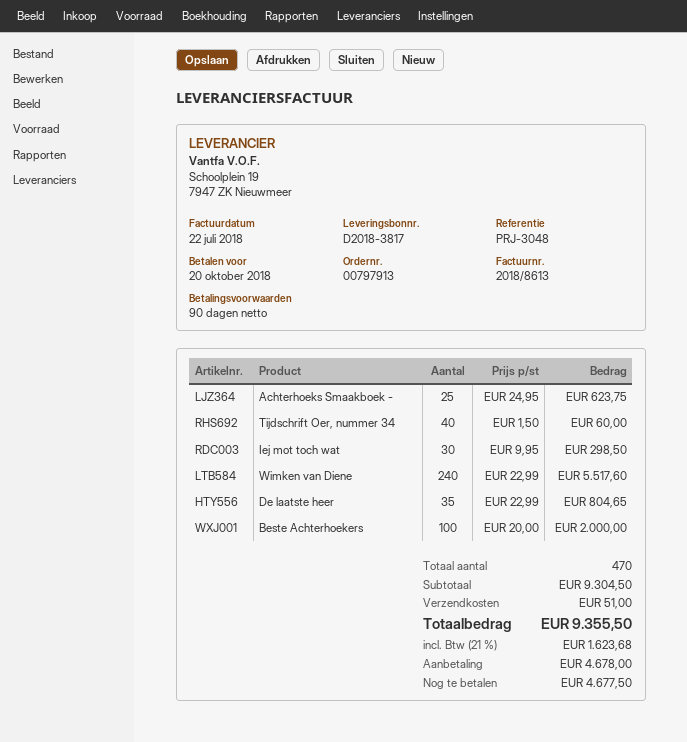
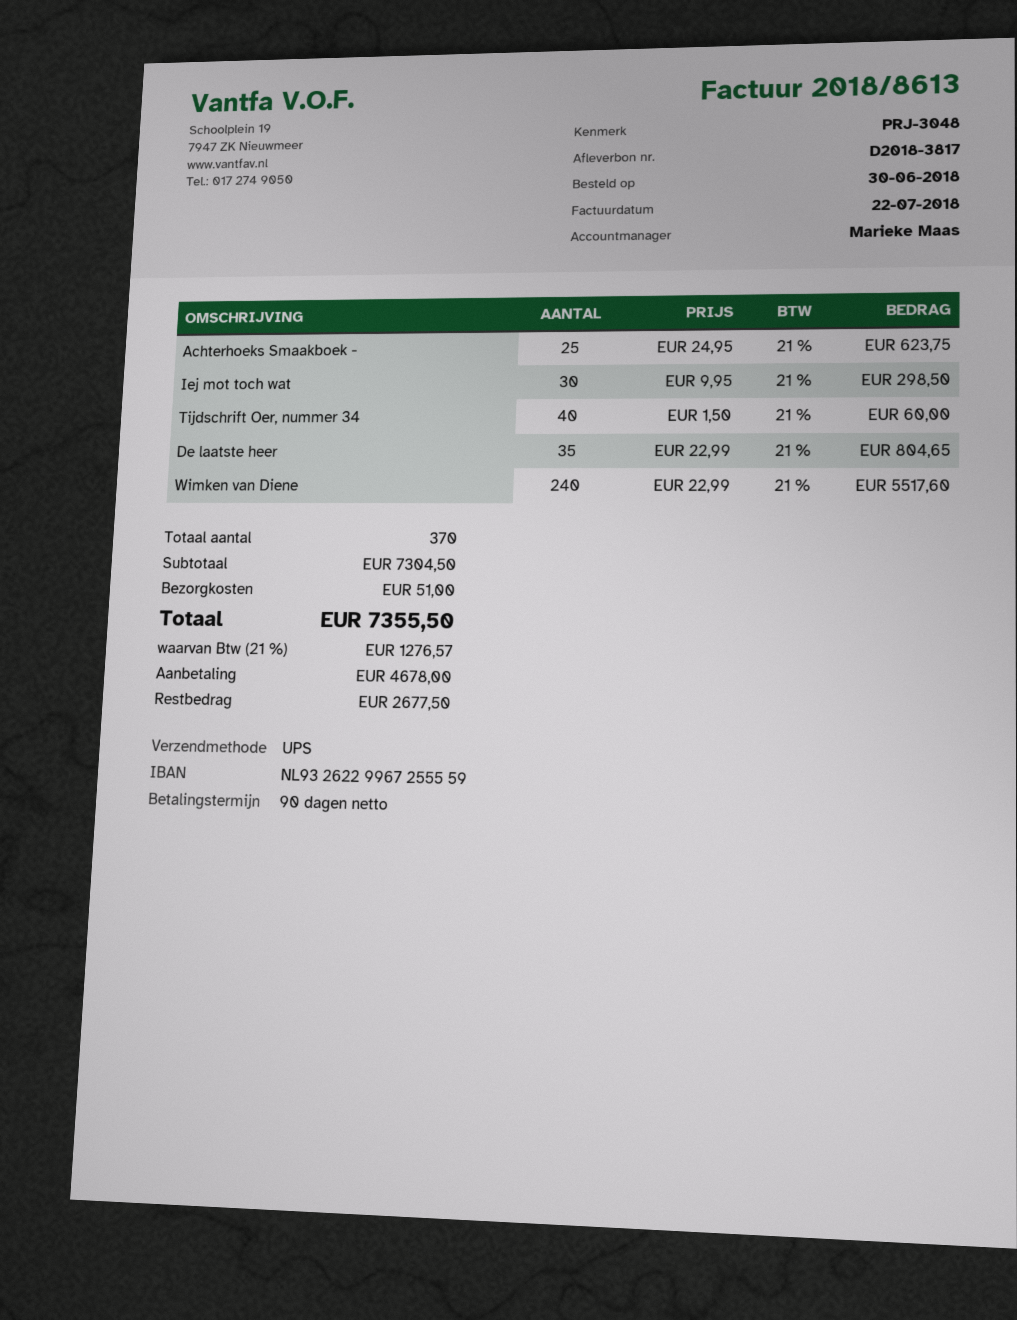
Beste Achterhoekers: 100 x 20.00 = 2000.00 -> none
total quantity: 470 -> 370
subtotal: 9304.50 -> 7304.50
tax: 21% = 1623.68 -> 21% = 1276.57
total: 9355.50 -> 7355.50
balance: 4677.50 -> 2677.50

